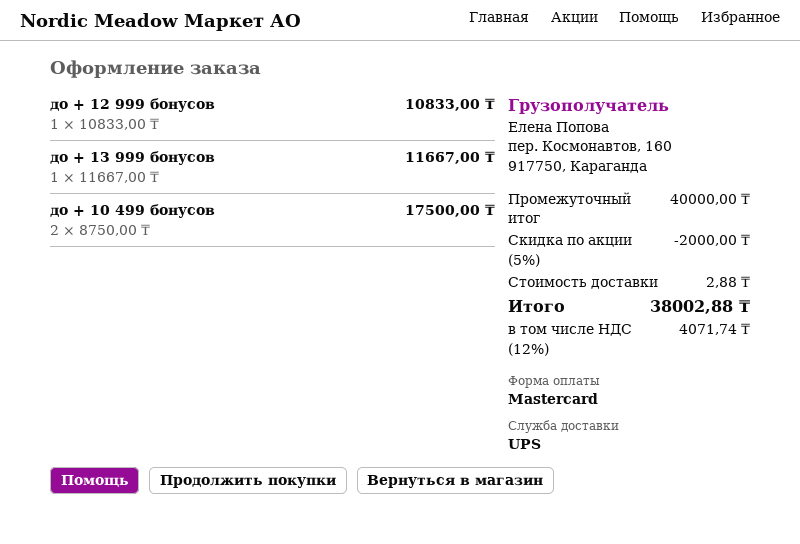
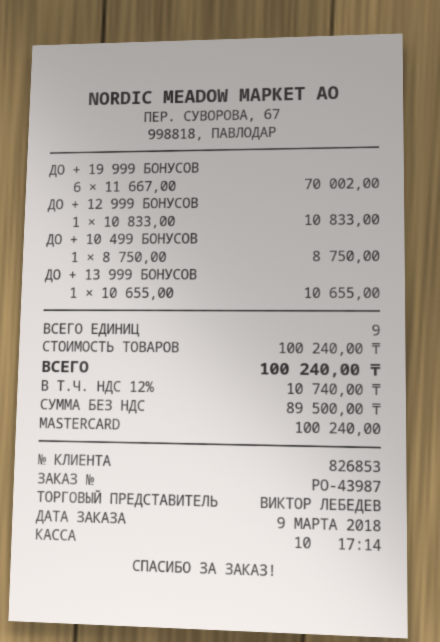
до + 13 999 бонусов: 1 x 11667.00 = 11667.00 -> 1 x 10655.00 = 10655.00
до + 10 499 бонусов: 2 x 8750.00 = 17500.00 -> 1 x 8750.00 = 8750.00
ДО + 19 999 БОНУСОВ: none -> 6 x 11667.00 = 70002.00
subtotal: 40000.00 -> 100240.00
discount: 5% = 2000.00 -> none
shipping: 2.88 -> none
tax: 12% = 4071.74 -> 12% = 10740.00
total: 38002.88 -> 100240.00

